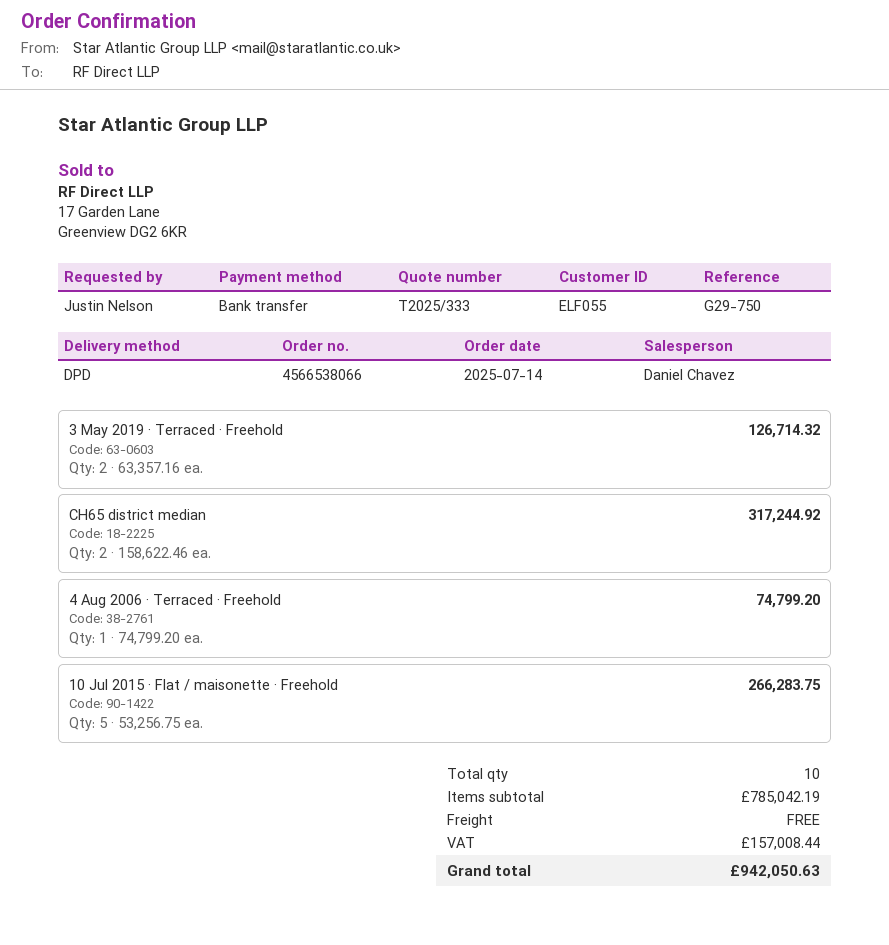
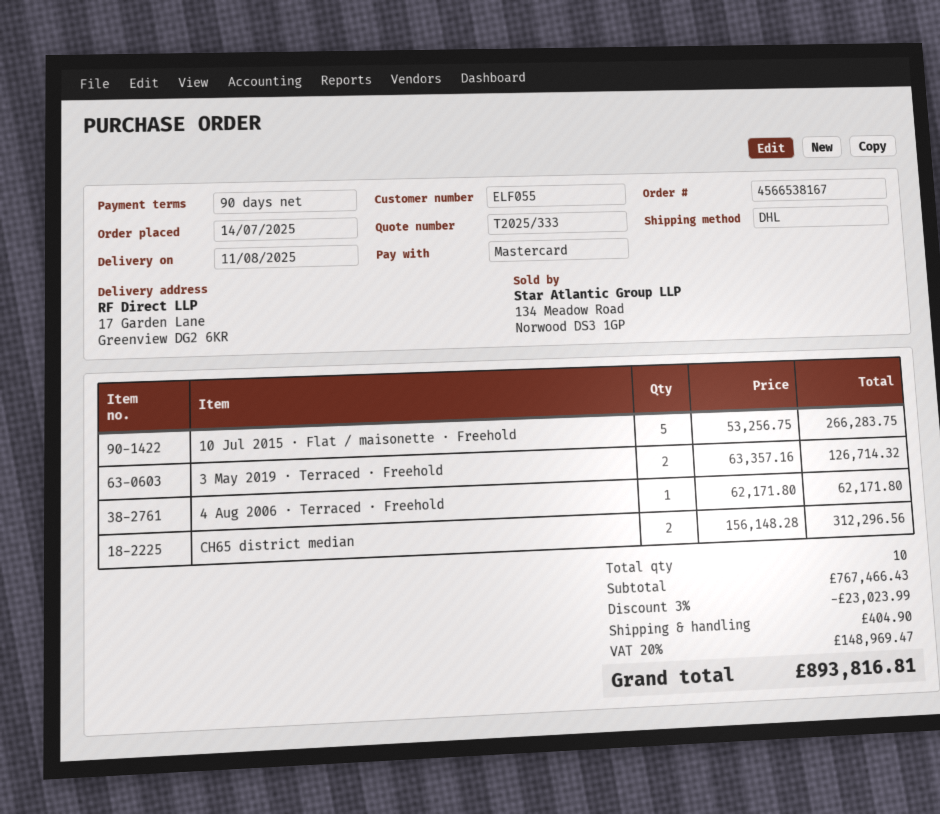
order number: 4566538066 -> 4566538167
payment method: bank transfer -> Mastercard
shipping method: DPD -> DHL
CH65 district median: 2 x 158622.46 = 317244.92 -> 2 x 156148.28 = 312296.56
4 Aug 2006 · Terraced · Freehold: 1 x 74799.20 = 74799.20 -> 1 x 62171.80 = 62171.80
subtotal: 785042.19 -> 767466.43
discount: none -> 3% = 23023.99
shipping: 0.00 -> 404.90
tax: 157008.44 -> 148969.47
total: 942050.63 -> 893816.81

